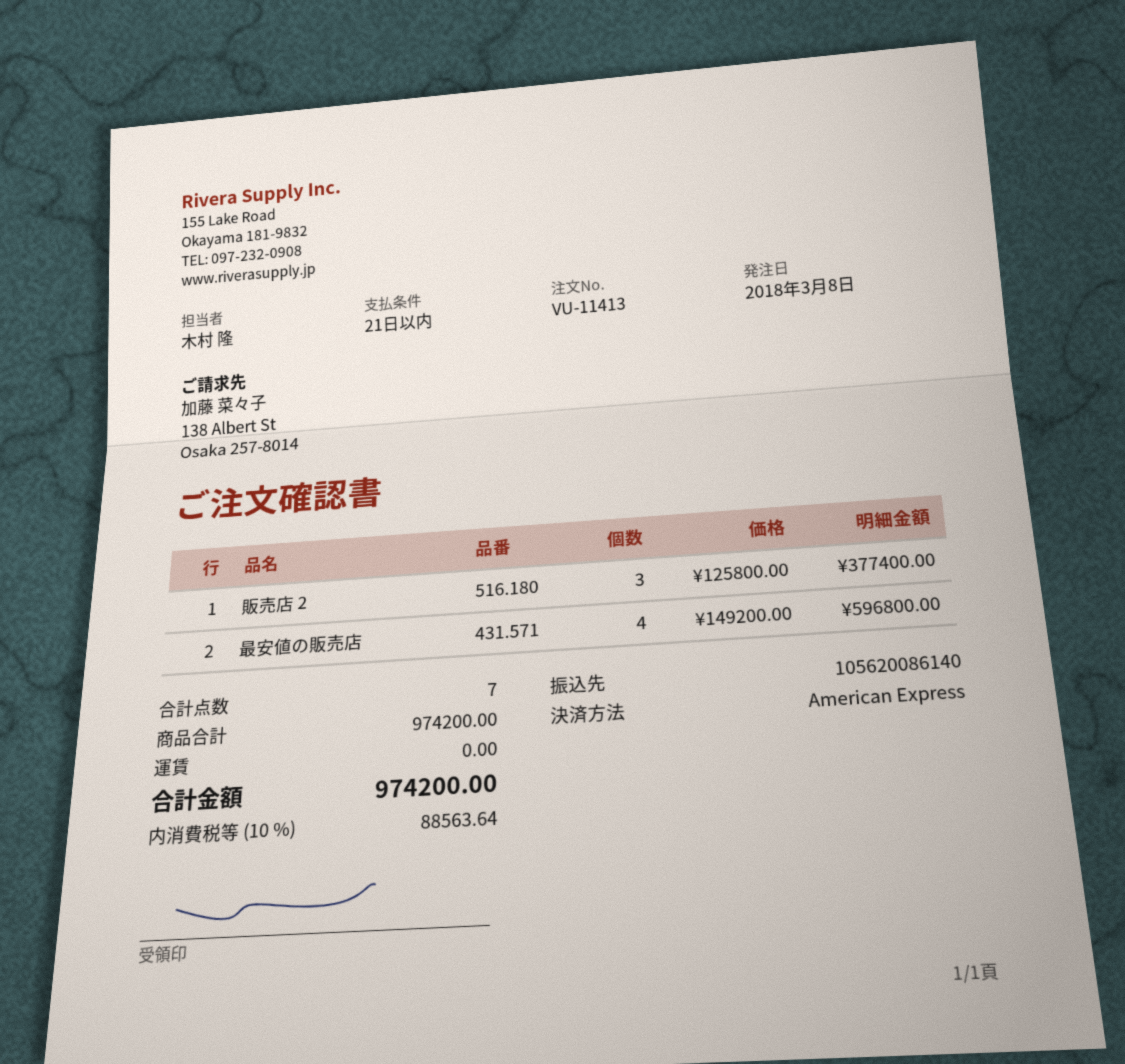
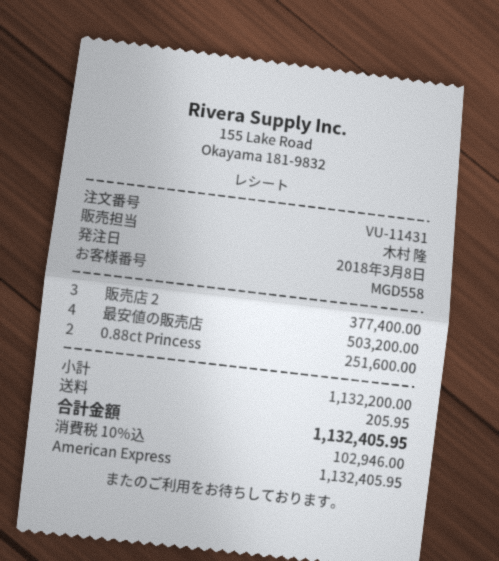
order number: VU-11413 -> VU-11431
最安値の販売店: 4 for 596800.00 -> 4 for 503200.00
0.88ct Princess: none -> 2 for 251600.00
subtotal: 974200.00 -> 1132200.00
shipping: 0.00 -> 205.95
tax: 10% = 88563.64 -> 10% = 102946.00
total: 974200.00 -> 1132405.95

